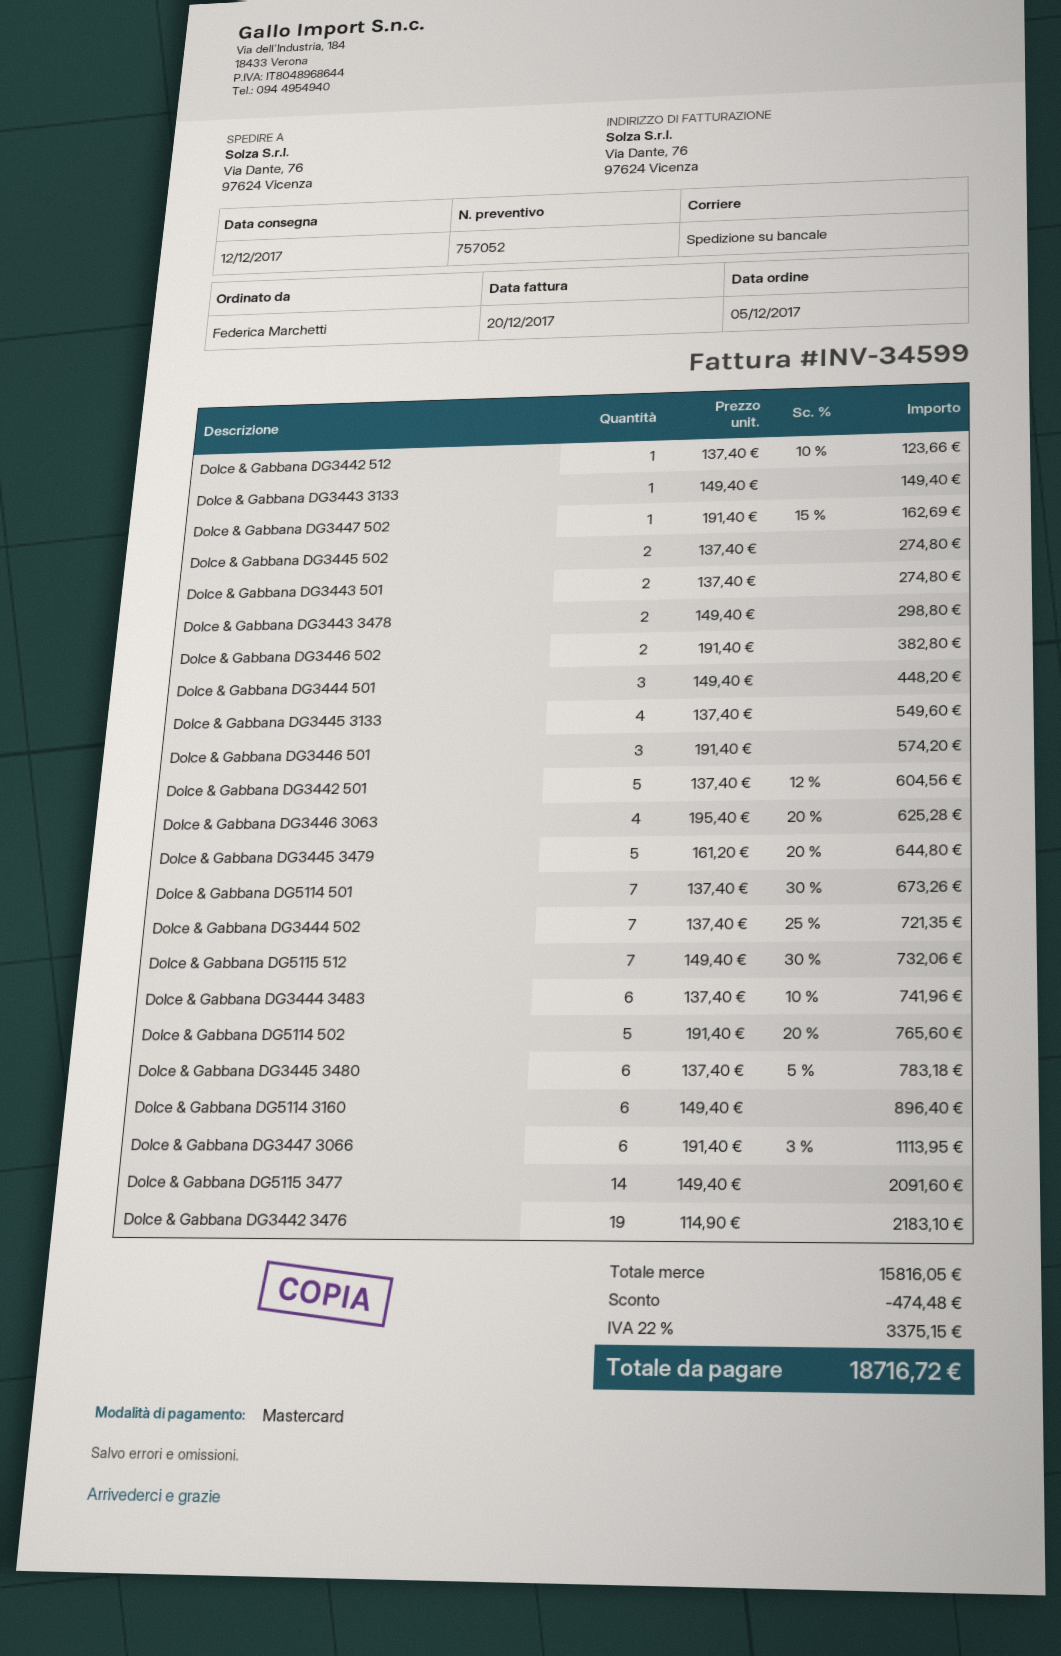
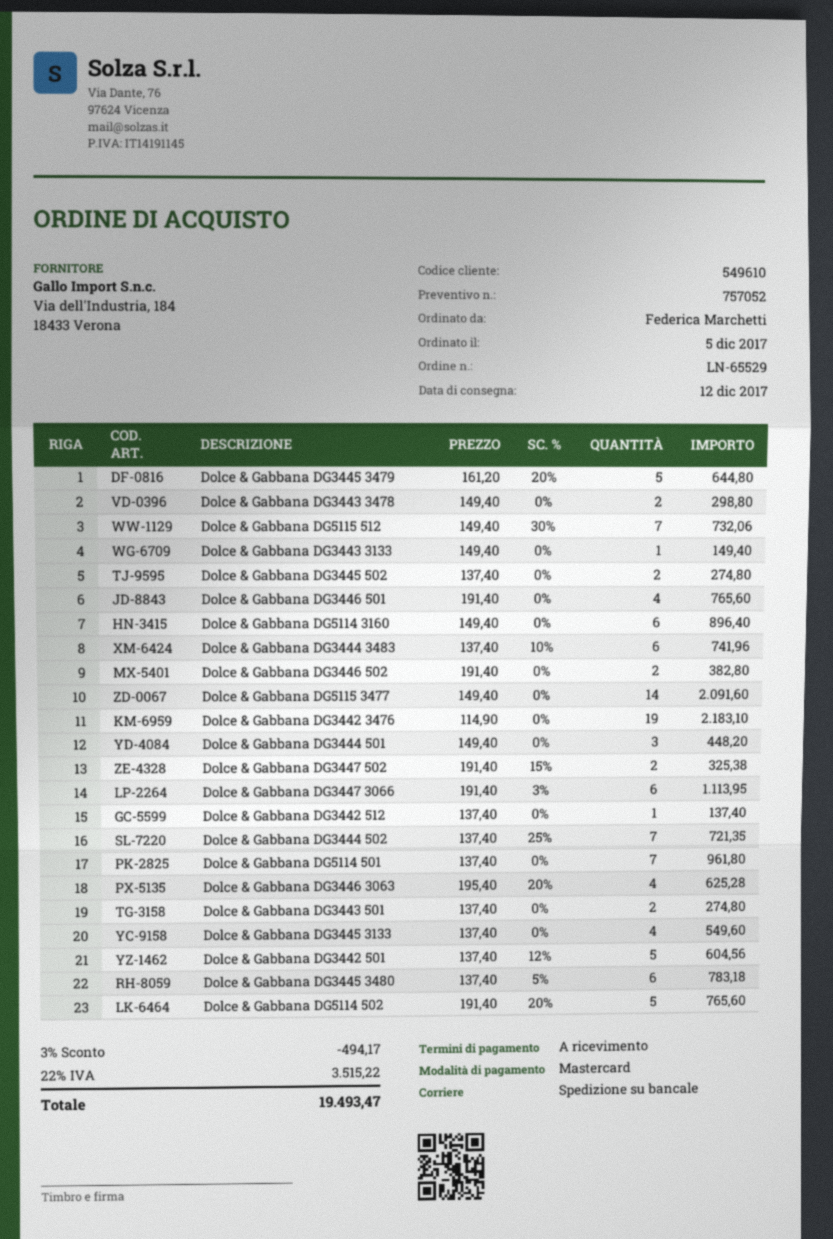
Dolce & Gabbana DG3442 512: 1 x 137.40 - 10% = 123.66 -> 1 x 137.40 = 137.40
Dolce & Gabbana DG3447 502: 1 x 191.40 - 15% = 162.69 -> 2 x 191.40 - 15% = 325.38
Dolce & Gabbana DG3446 501: 3 x 191.40 = 574.20 -> 4 x 191.40 = 765.60
Dolce & Gabbana DG5114 501: 7 x 137.40 - 30% = 673.26 -> 7 x 137.40 = 961.80
discount: 474.48 -> 494.17
tax: 22% = 3375.15 -> 22% = 3515.22
total: 18716.72 -> 19493.47

